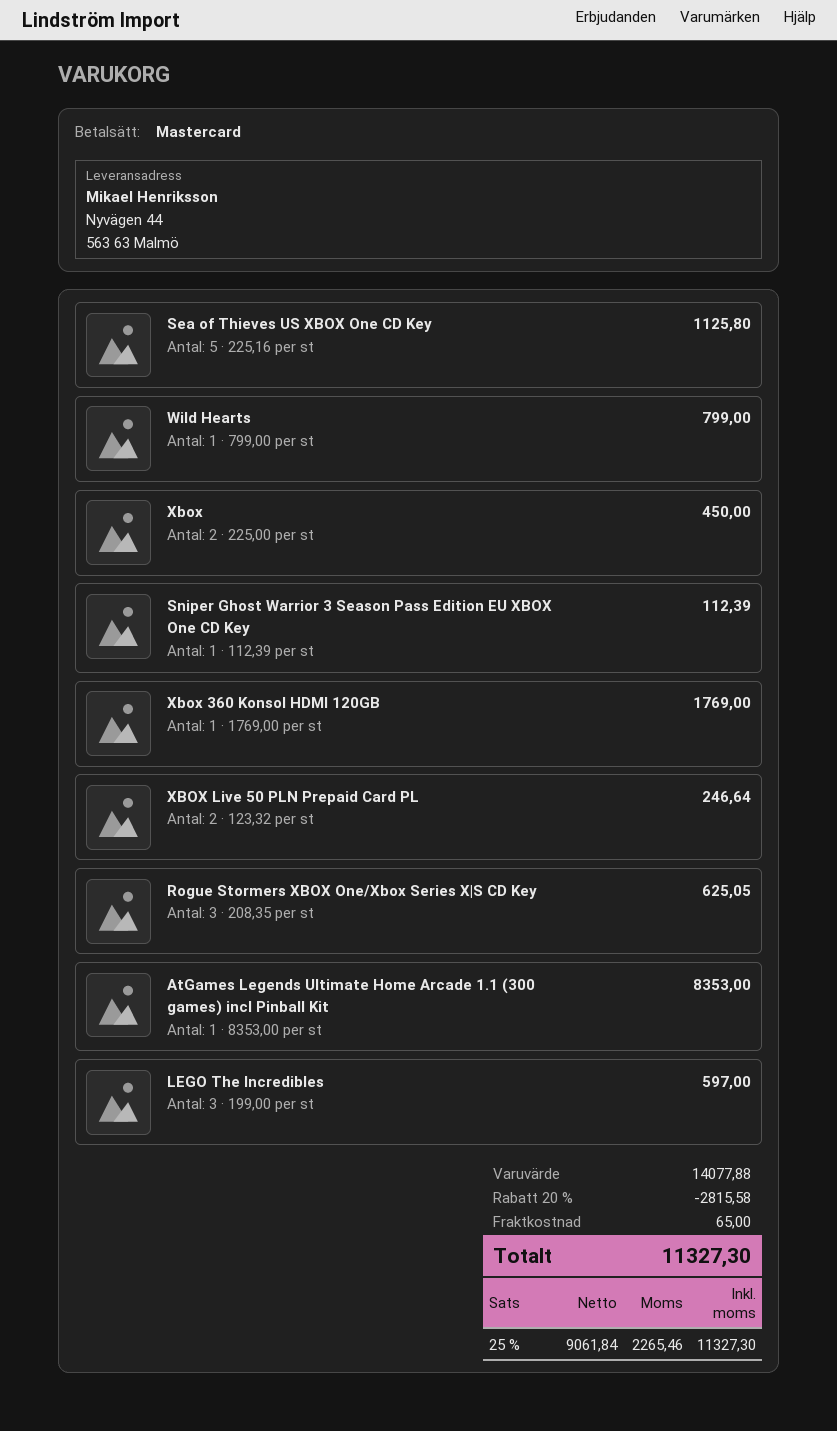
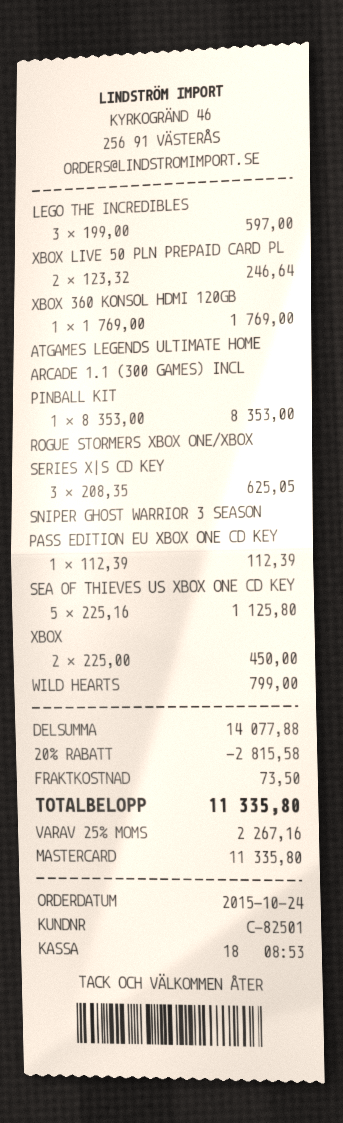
shipping: 65.00 -> 73.50
tax: 25% = 2265.46 -> 25% = 2267.16
total: 11327.30 -> 11335.80

